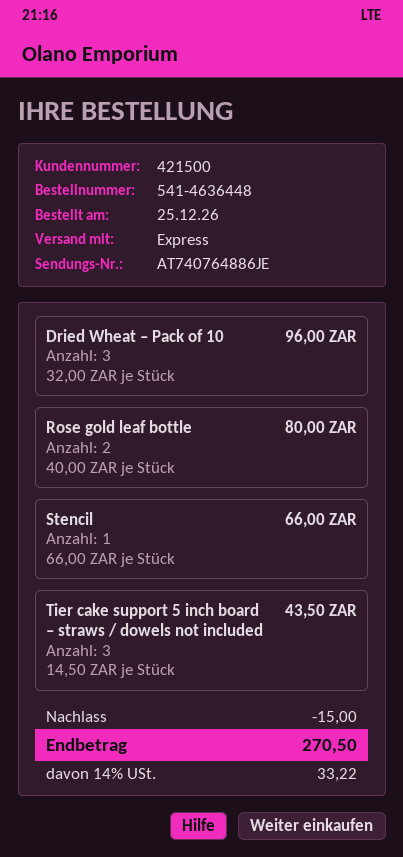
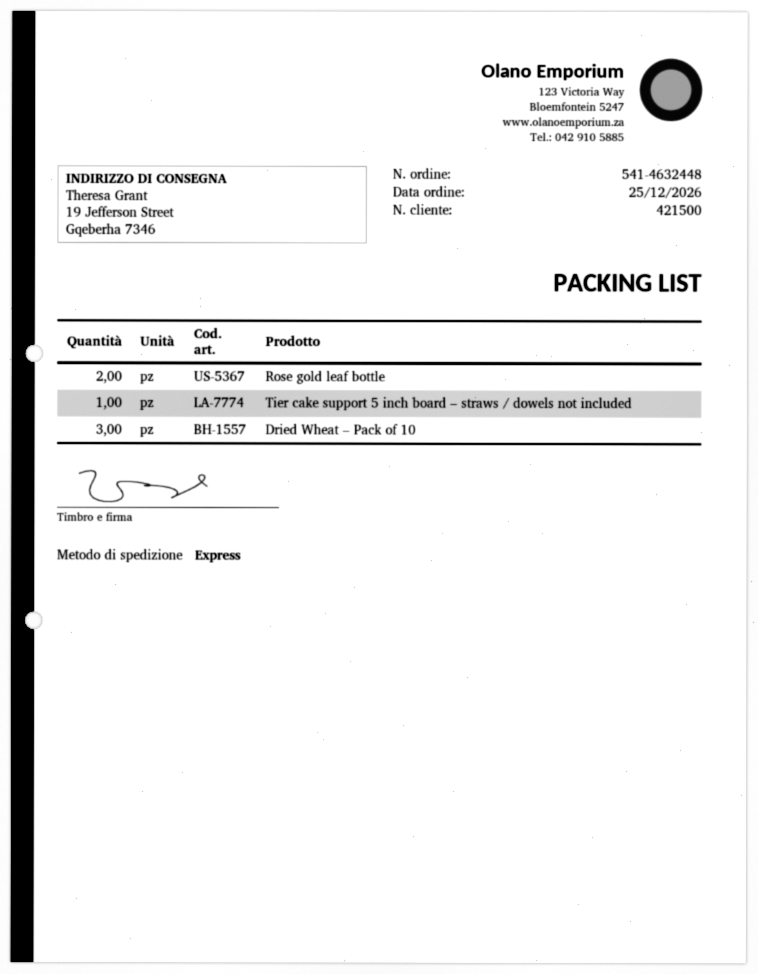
order number: 541-4636448 -> 541-4632448
Stencil: 1 -> none
Tier cake support 5 inch board – straws / dowels not included: 3 -> 1

